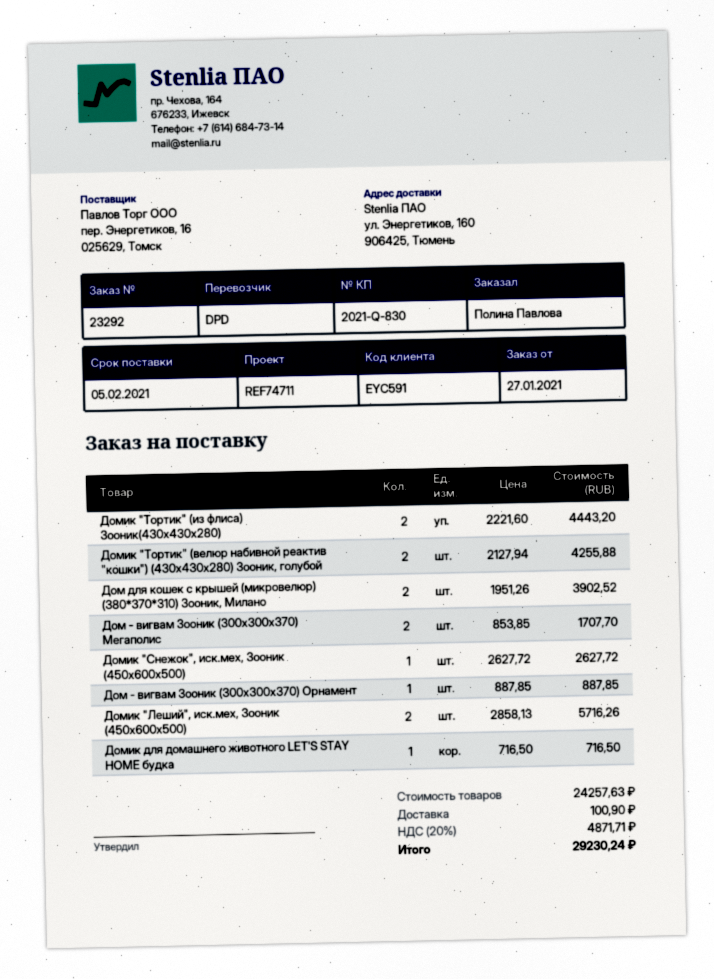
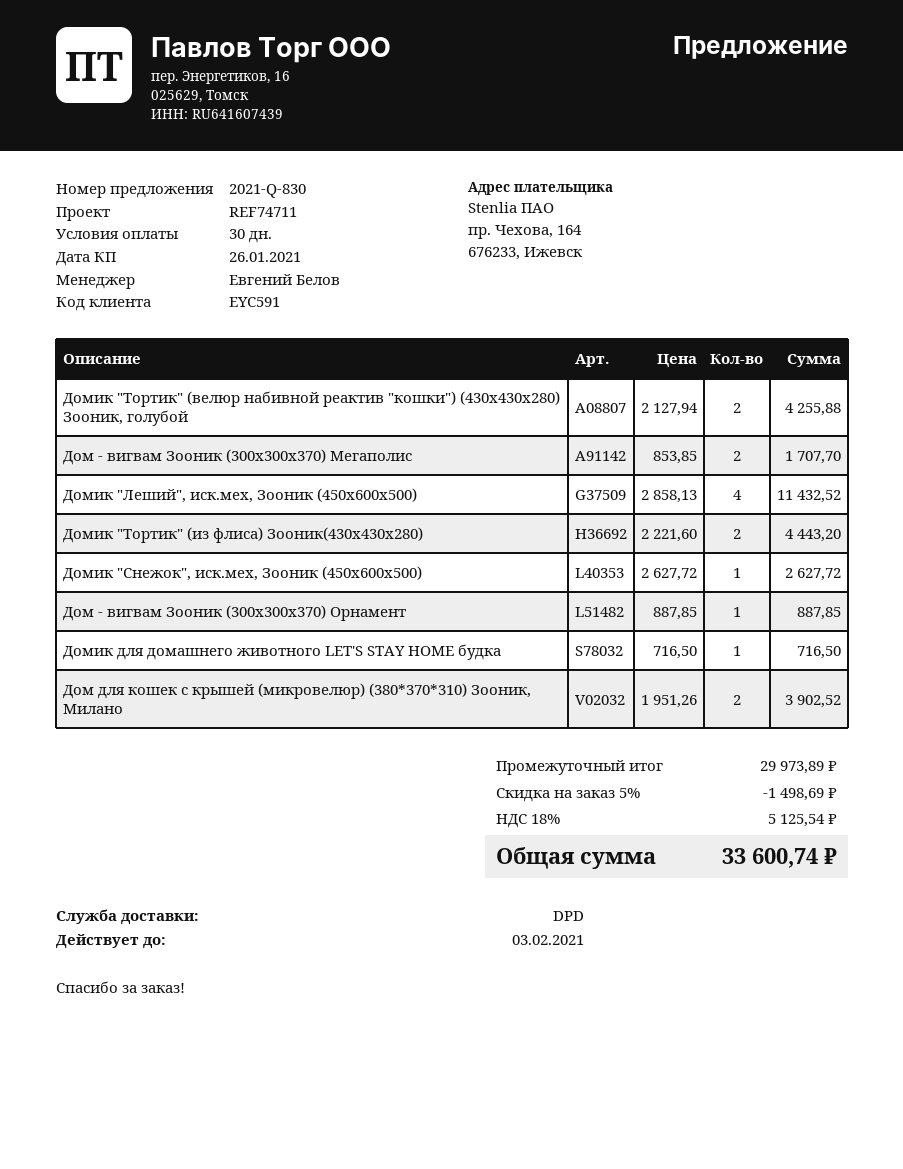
Домик "Леший", иск.мех, Зооник (450х600х500): 2 x 2858.13 = 5716.26 -> 4 x 2858.13 = 11432.52
subtotal: 24257.63 -> 29973.89
discount: none -> 5% = 1498.69
shipping: 100.90 -> none
tax: 20% = 4871.71 -> 18% = 5125.54
total: 29230.24 -> 33600.74

